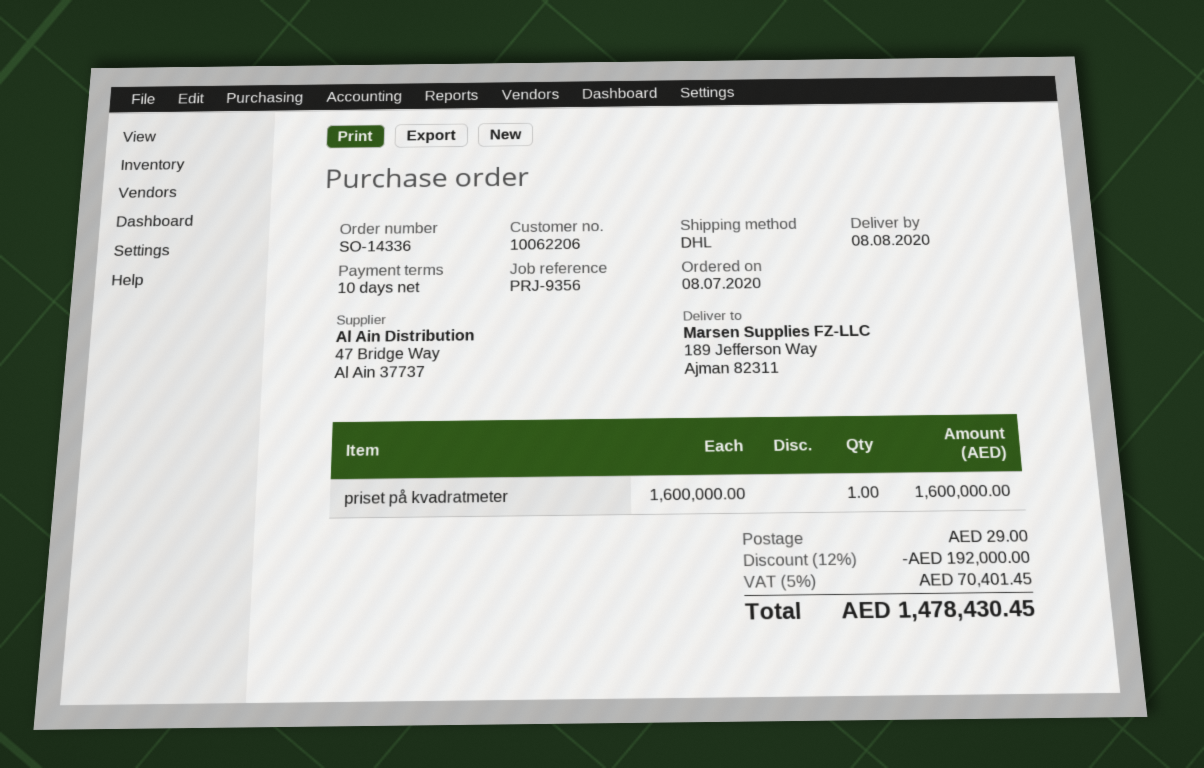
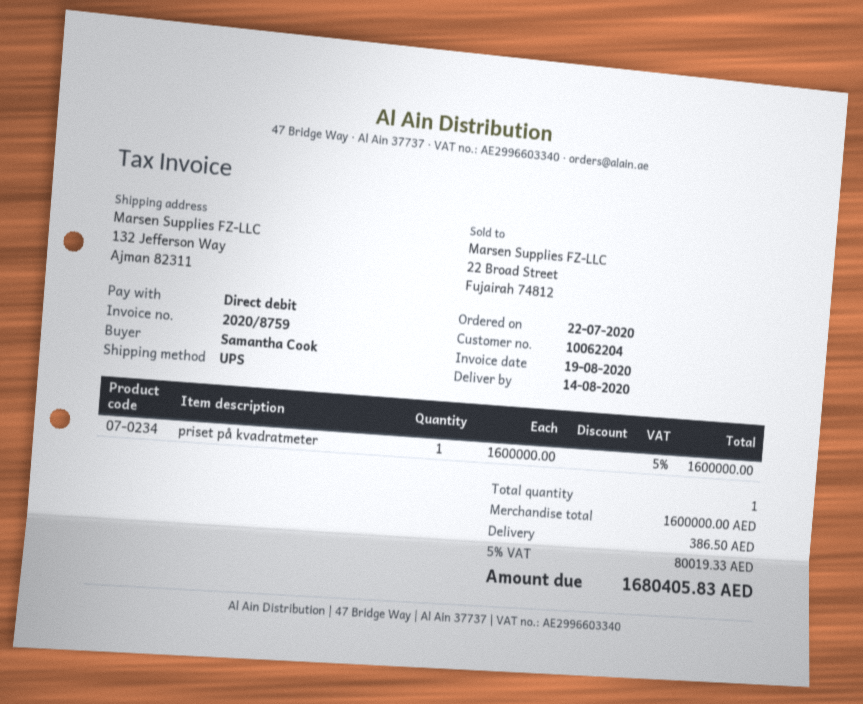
order date: 2020-07-08 -> 2020-07-22
delivery date: 2020-08-08 -> 2020-08-14
customer number: 10062206 -> 10062204
shipping method: DHL -> UPS
ship to: 189 Jefferson Way, Ajman 82311 -> 132 Jefferson Way, Ajman 82311
discount: 12% = 192000.00 -> none
shipping: 29.00 -> 386.50
tax: 5% = 70401.45 -> 5% = 80019.33
total: 1478430.45 -> 1680405.83

